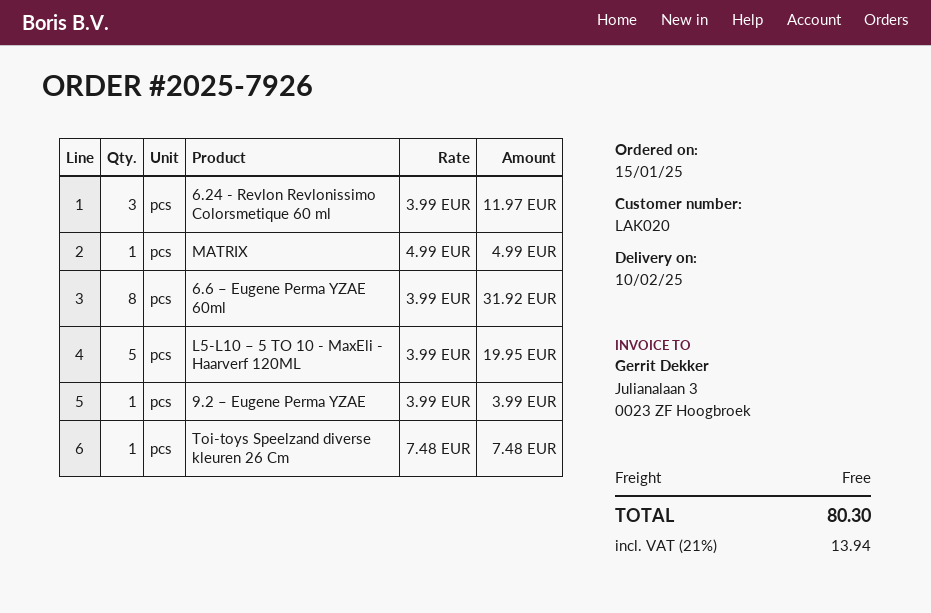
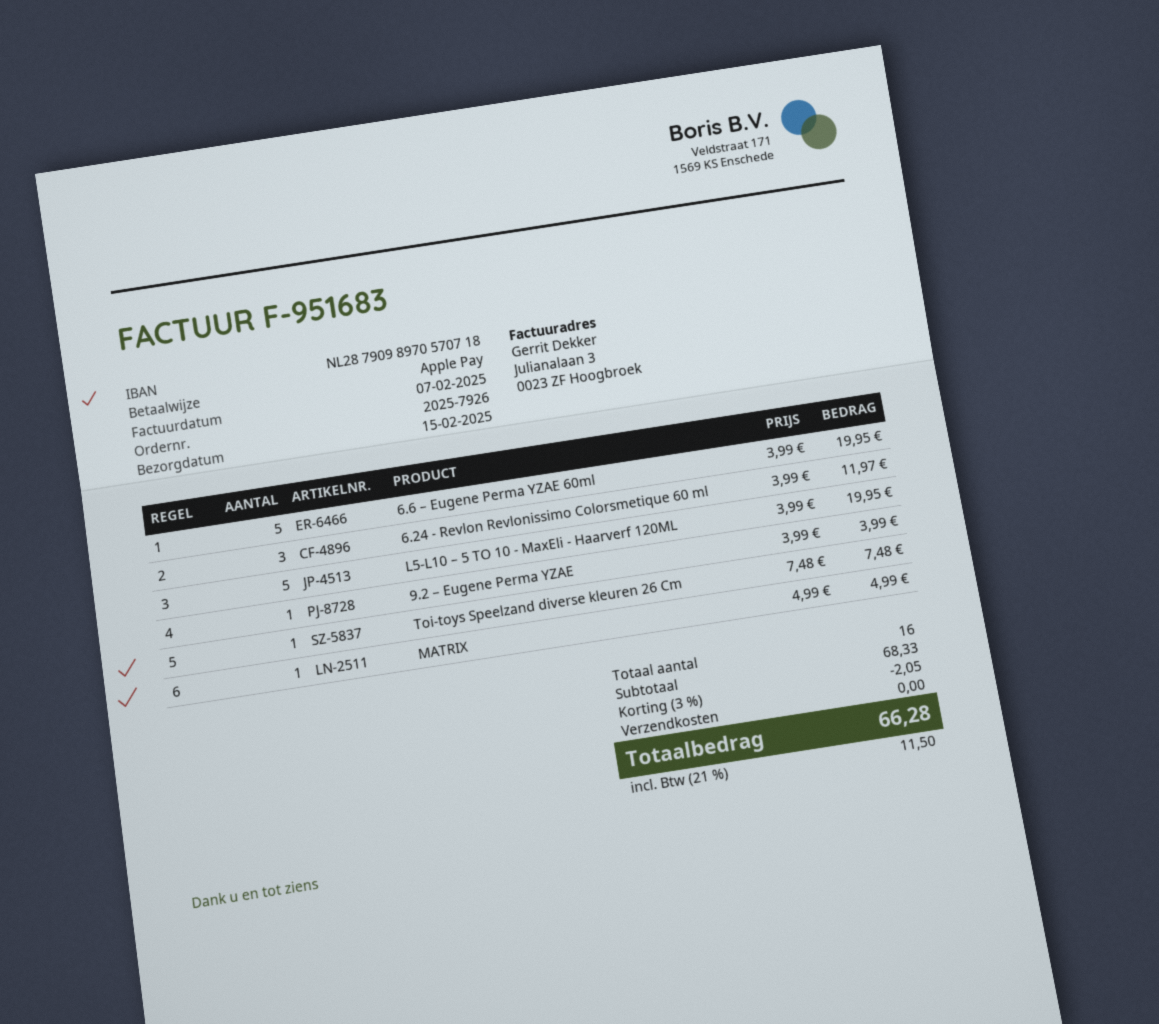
delivery date: 2025-02-10 -> 2025-02-15
6.6 – Eugene Perma YZAE 60ml: 8 x 3.99 = 31.92 -> 5 x 3.99 = 19.95
discount: none -> 3% = 2.05
tax: 21% = 13.94 -> 21% = 11.50
total: 80.30 -> 66.28

